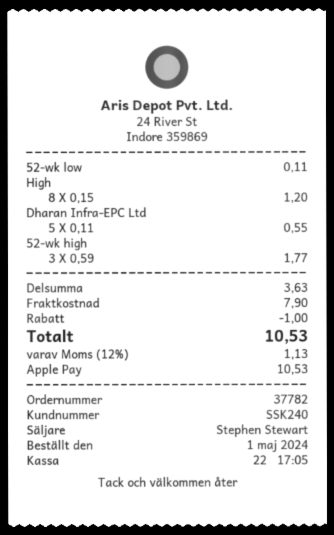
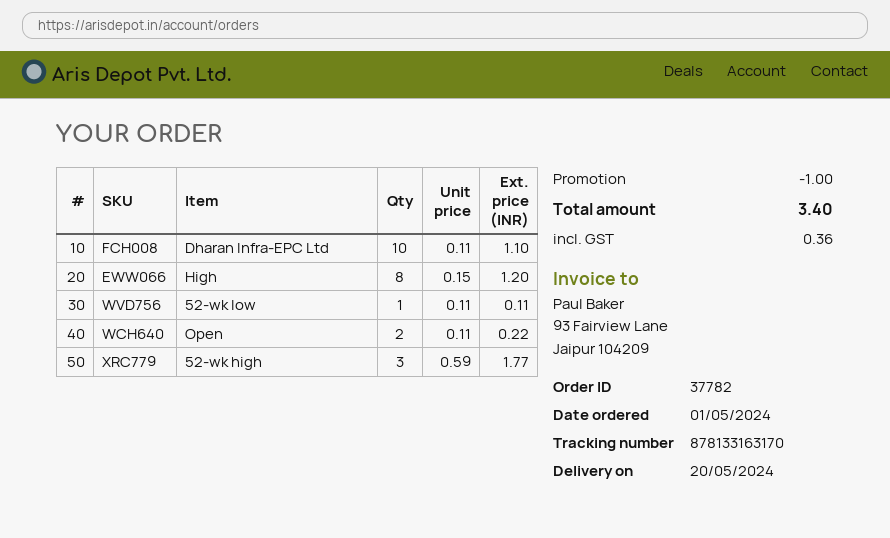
Dharan Infra-EPC Ltd: 5 x 0.11 = 0.55 -> 10 x 0.11 = 1.10
Open: none -> 2 x 0.11 = 0.22
shipping: 7.90 -> none
tax: 1.13 -> 0.36
total: 10.53 -> 3.40

